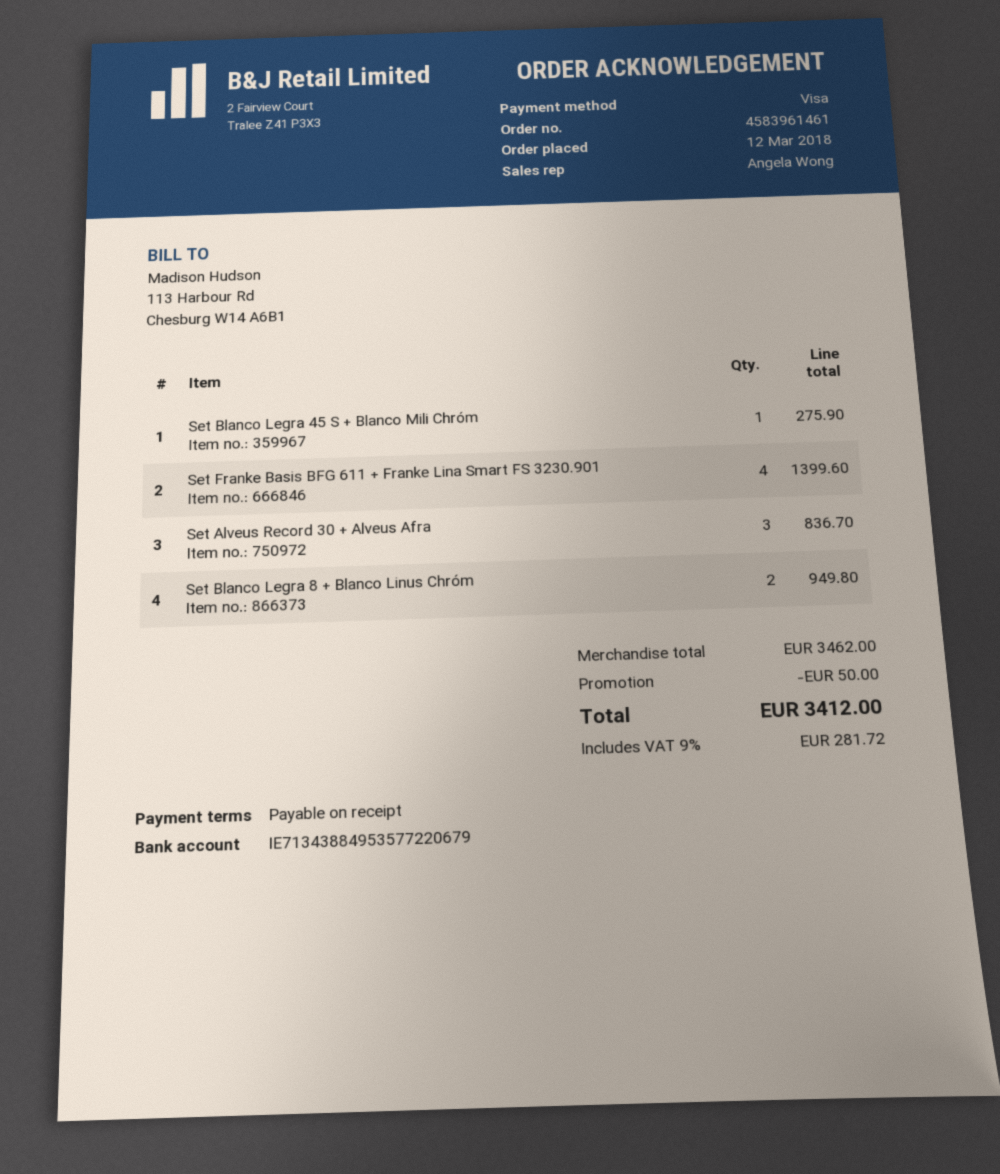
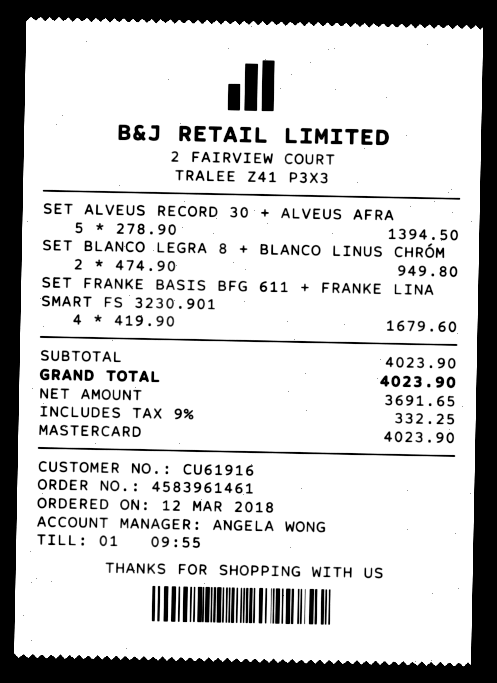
payment method: Visa -> Mastercard
Set Blanco Legra 45 S + Blanco Mili Chróm: 1 for 275.90 -> none
Set Franke Basis BFG 611 + Franke Lina Smart FS 3230.901: 4 for 1399.60 -> 4 for 1679.60
Set Alveus Record 30 + Alveus Afra: 3 for 836.70 -> 5 for 1394.50
subtotal: 3462.00 -> 4023.90
discount: 50.00 -> none
tax: 9% = 281.72 -> 9% = 332.25
total: 3412.00 -> 4023.90

